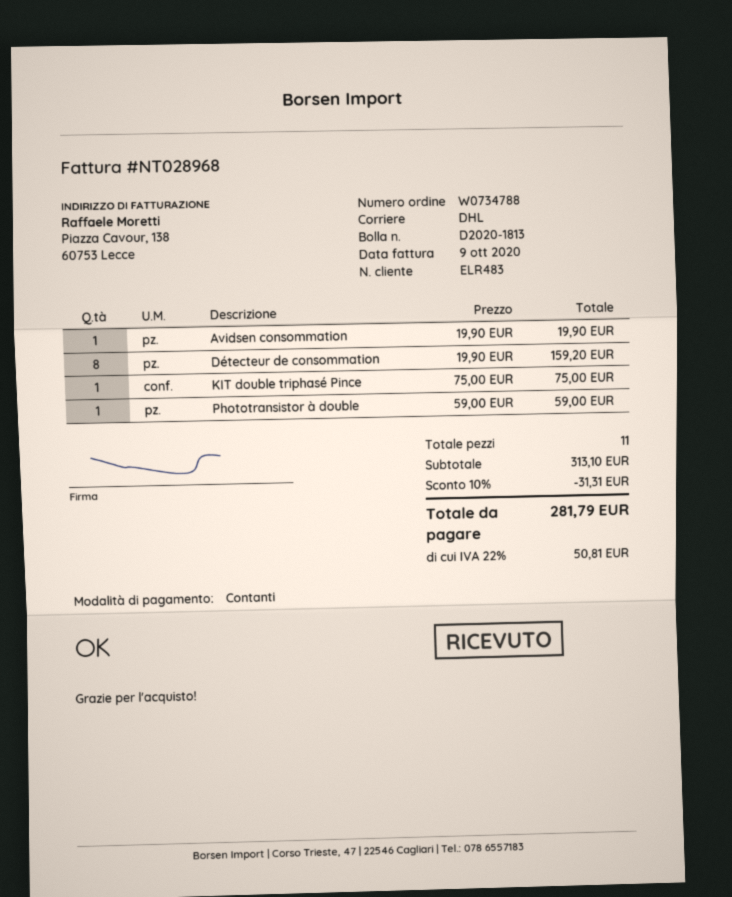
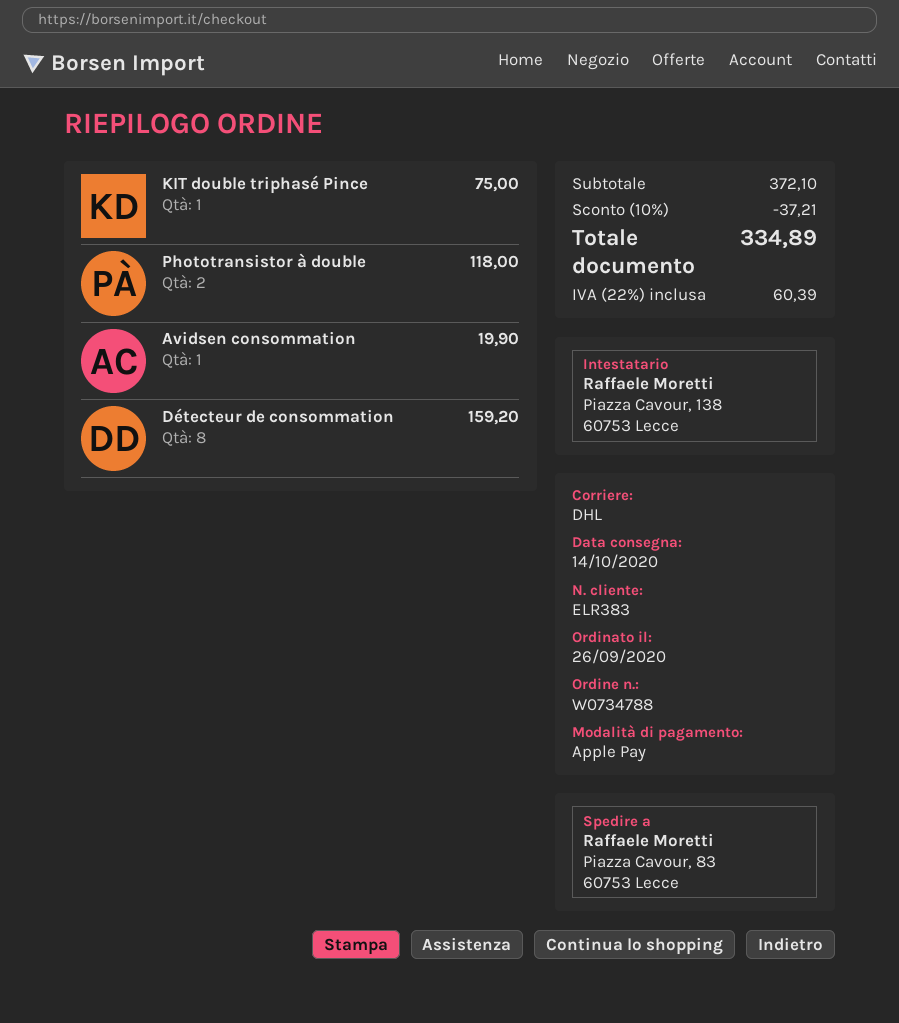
customer number: ELR483 -> ELR383
payment method: cash -> Apple Pay
Phototransistor à double: 1 for 59.00 -> 2 for 118.00
subtotal: 313.10 -> 372.10
discount: 10% = 31.31 -> 10% = 37.21
tax: 22% = 50.81 -> 22% = 60.39
total: 281.79 -> 334.89

